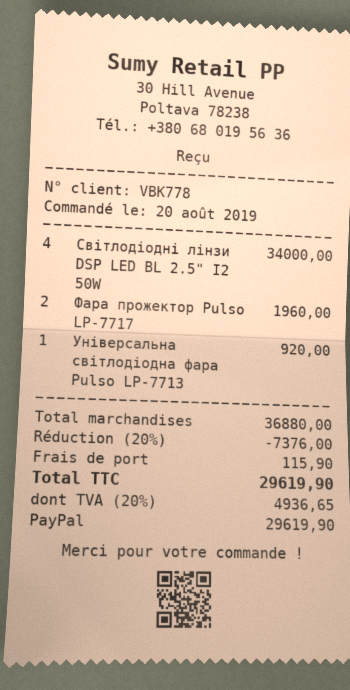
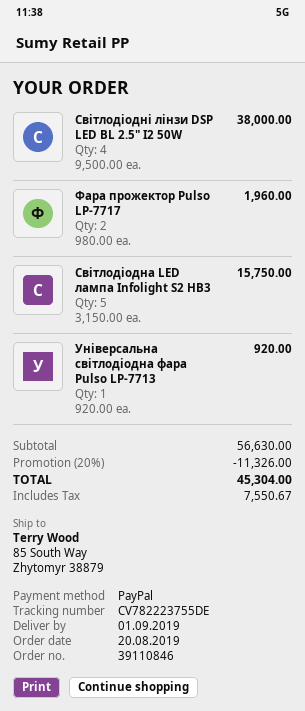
Світлодіодні лінзи DSP LED BL 2.5" I2 50W: 4 for 34000.00 -> 4 for 38000.00
Світлодіодна LED лампа Infolight S2 НB3: none -> 5 for 15750.00
subtotal: 36880.00 -> 56630.00
discount: 20% = 7376.00 -> 20% = 11326.00
shipping: 115.90 -> none
tax: 4936.65 -> 7550.67
total: 29619.90 -> 45304.00

